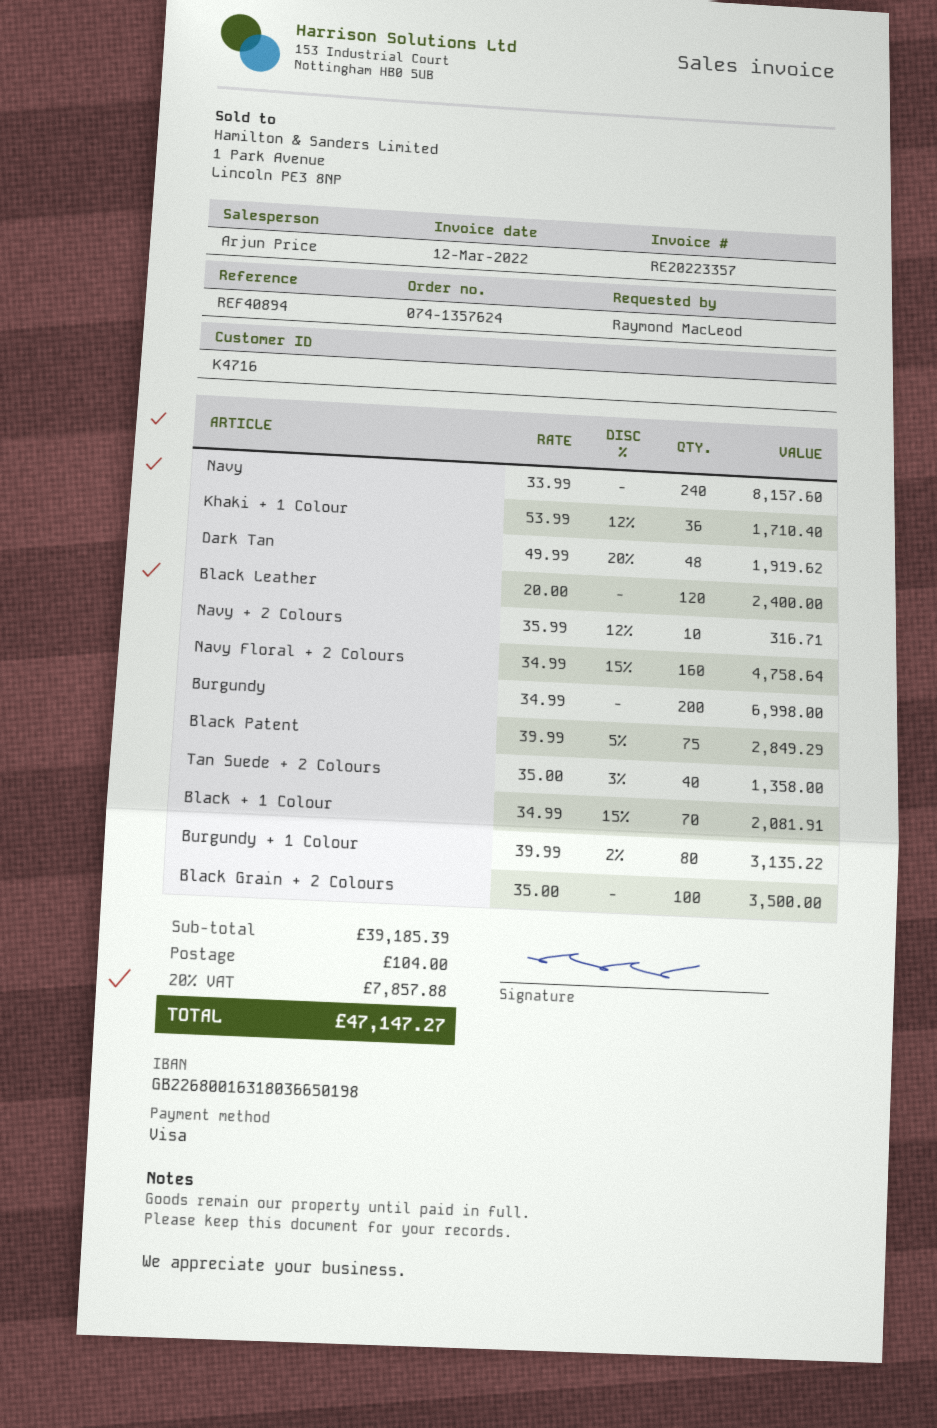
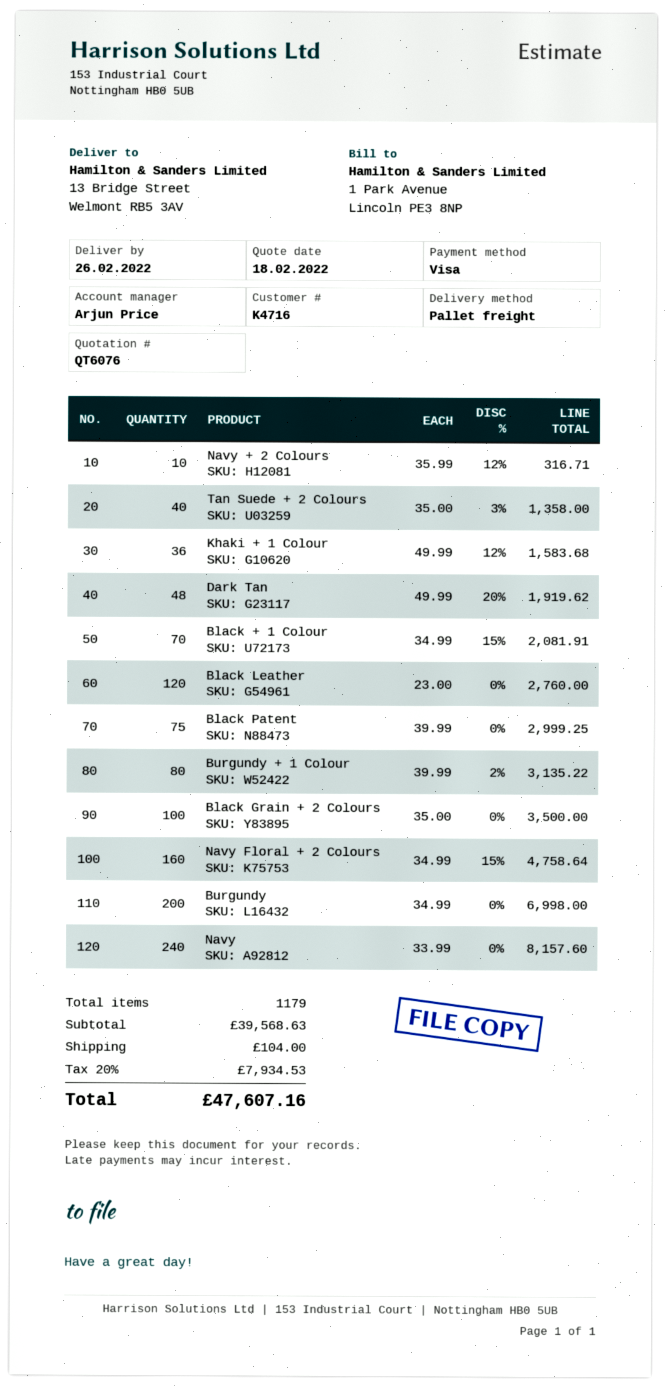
Khaki + 1 Colour: 36 x 53.99 - 12% = 1710.40 -> 36 x 49.99 - 12% = 1583.68
Black Leather: 120 x 20.00 = 2400.00 -> 120 x 23.00 = 2760.00
Black Patent: 75 x 39.99 - 5% = 2849.29 -> 75 x 39.99 = 2999.25
subtotal: 39185.39 -> 39568.63
tax: 20% = 7857.88 -> 20% = 7934.53
total: 47147.27 -> 47607.16

